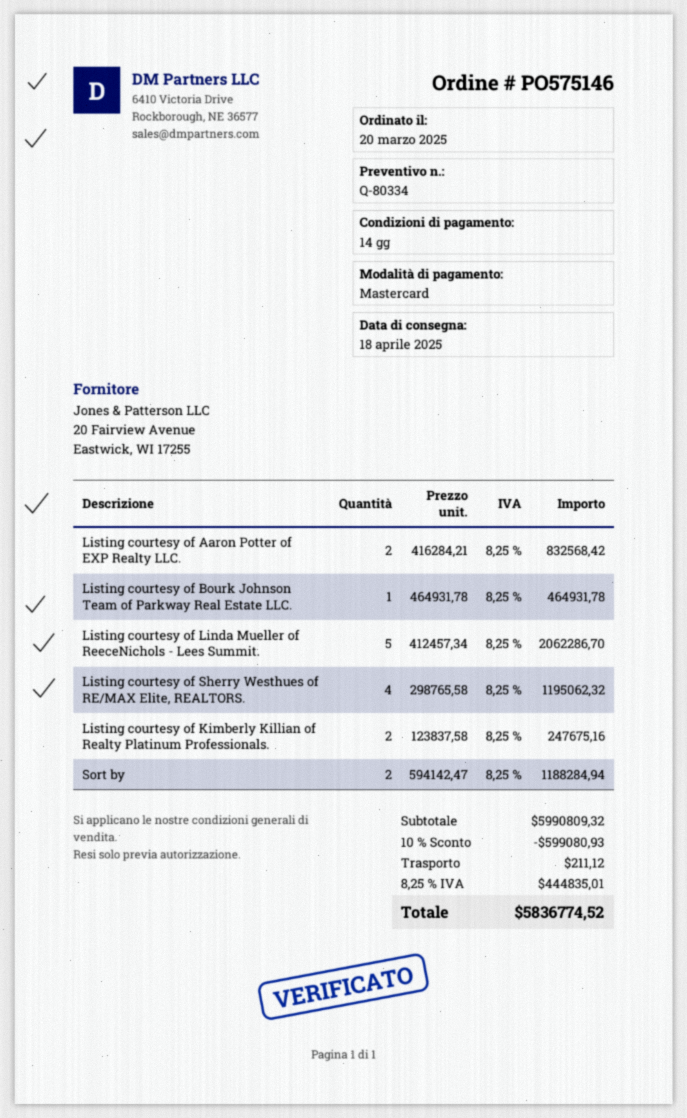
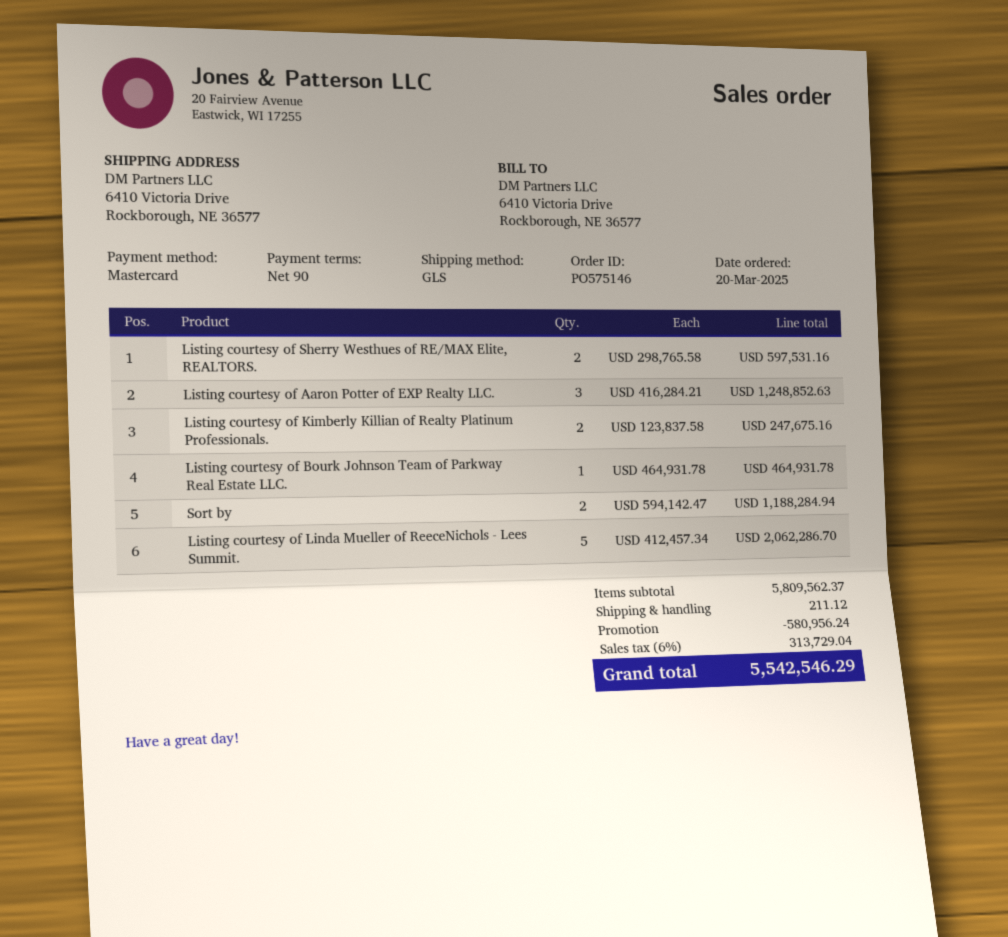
payment terms: 14 days -> 90 days
Listing courtesy of Aaron Potter of EXP Realty LLC.: 2 x 416284.21 = 832568.42 -> 3 x 416284.21 = 1248852.63
Listing courtesy of Sherry Westhues of RE/MAX Elite, REALTORS.: 4 x 298765.58 = 1195062.32 -> 2 x 298765.58 = 597531.16
subtotal: 5990809.32 -> 5809562.37
discount: 599080.93 -> 580956.24
tax: 8.25% = 444835.01 -> 6% = 313729.04
total: 5836774.52 -> 5542546.29

